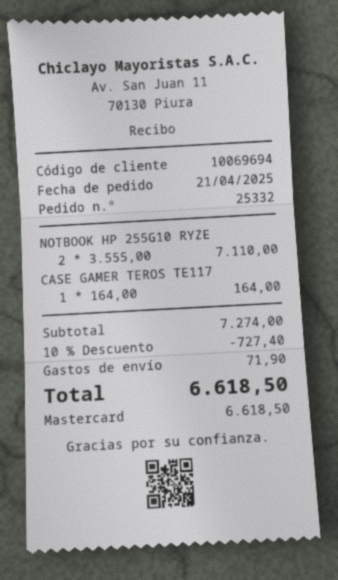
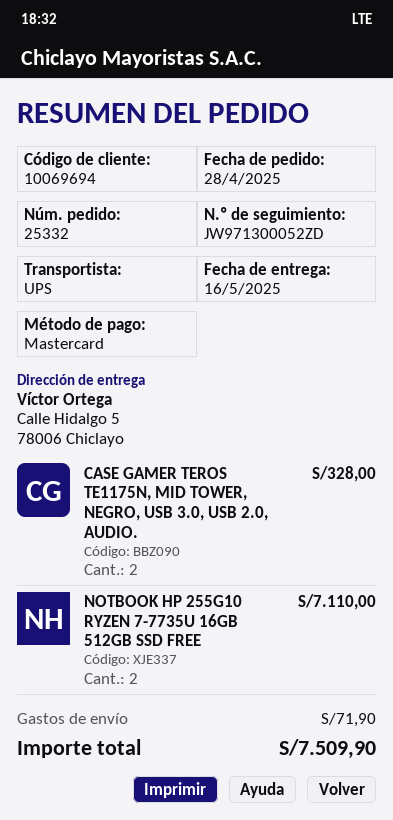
order date: 2025-04-21 -> 2025-04-28
CASE GAMER TEROS TE117: 1 for 164.00 -> 2 for 328.00
discount: 10% = 727.40 -> none
total: 6618.50 -> 7509.90

